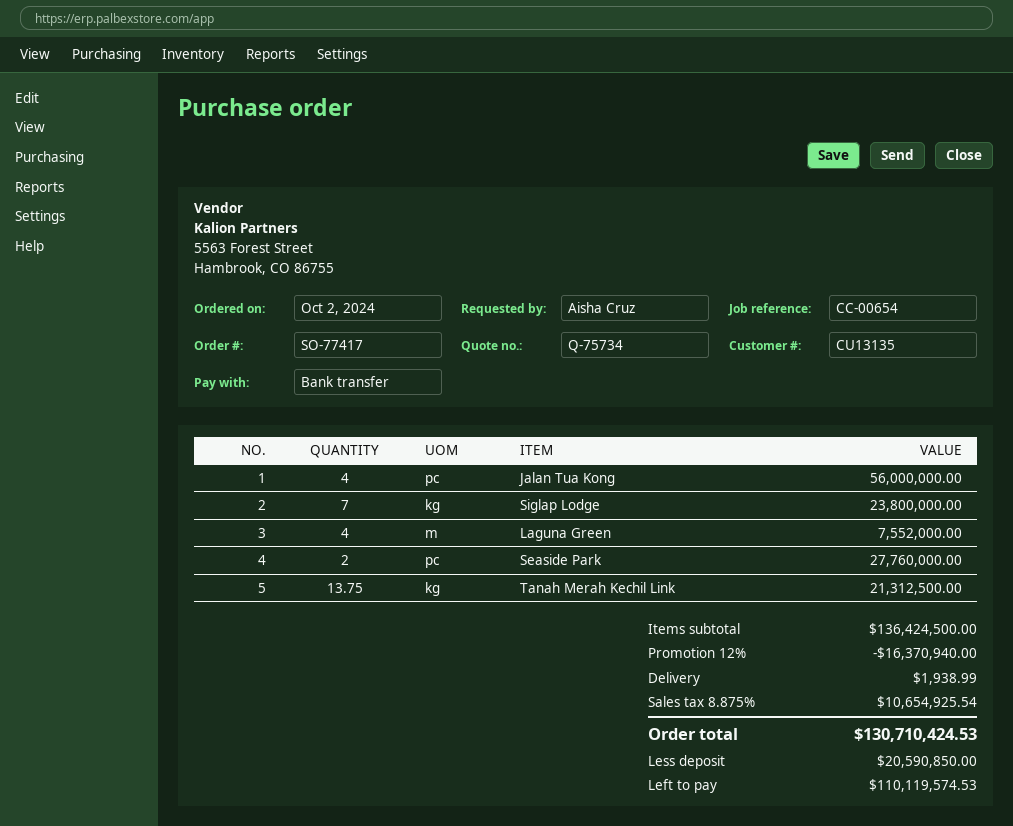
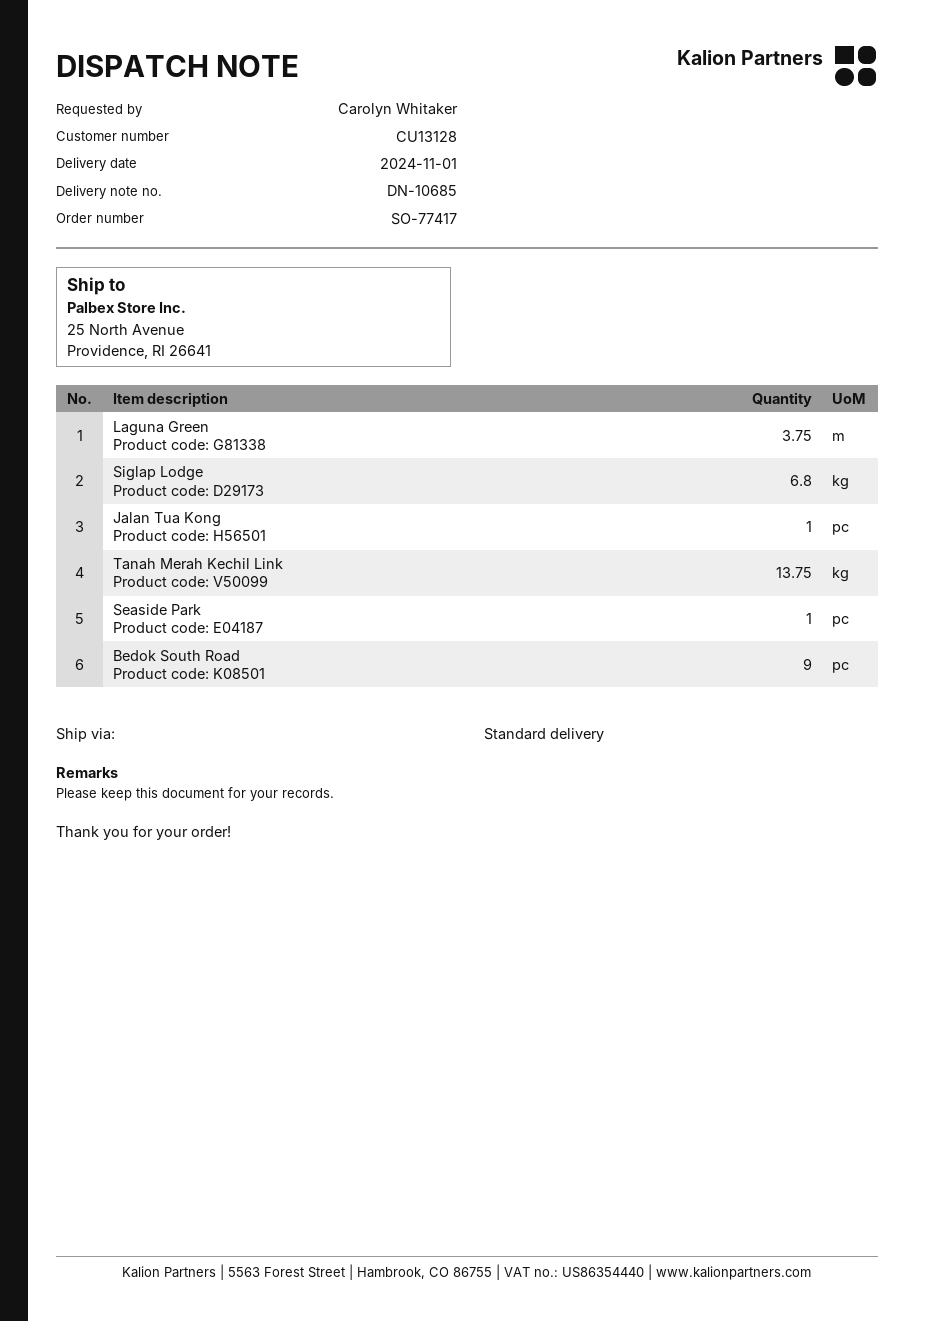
customer number: CU13135 -> CU13128
ordered by: Aisha Cruz -> Carolyn Whitaker
Jalan Tua Kong: 4 -> 1
Siglap Lodge: 7 -> 6.8
Laguna Green: 4 -> 3.75
Seaside Park: 2 -> 1
Bedok South Road: none -> 9

